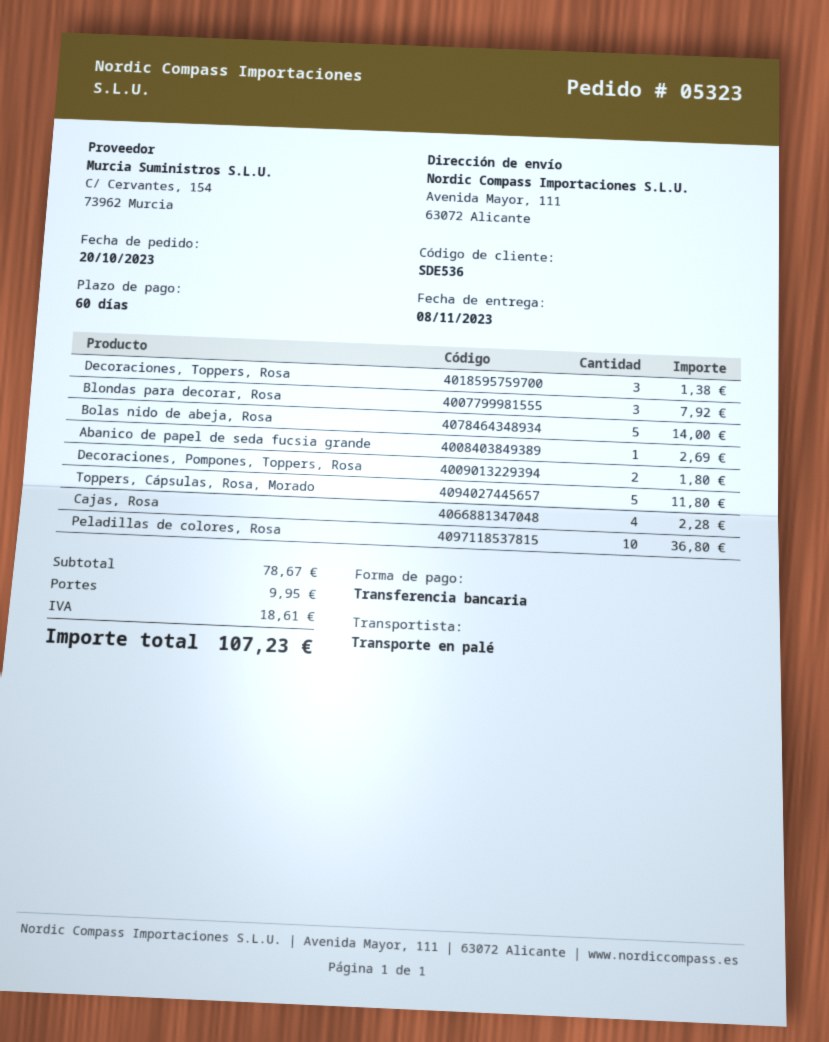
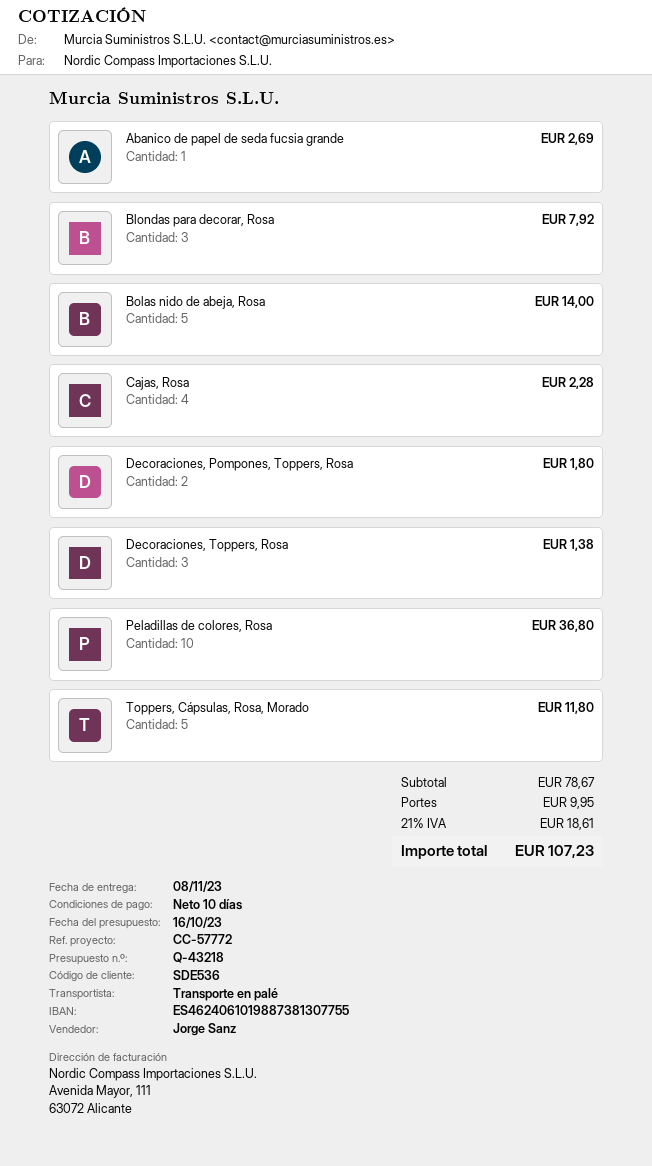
payment terms: 60 days -> 10 days

